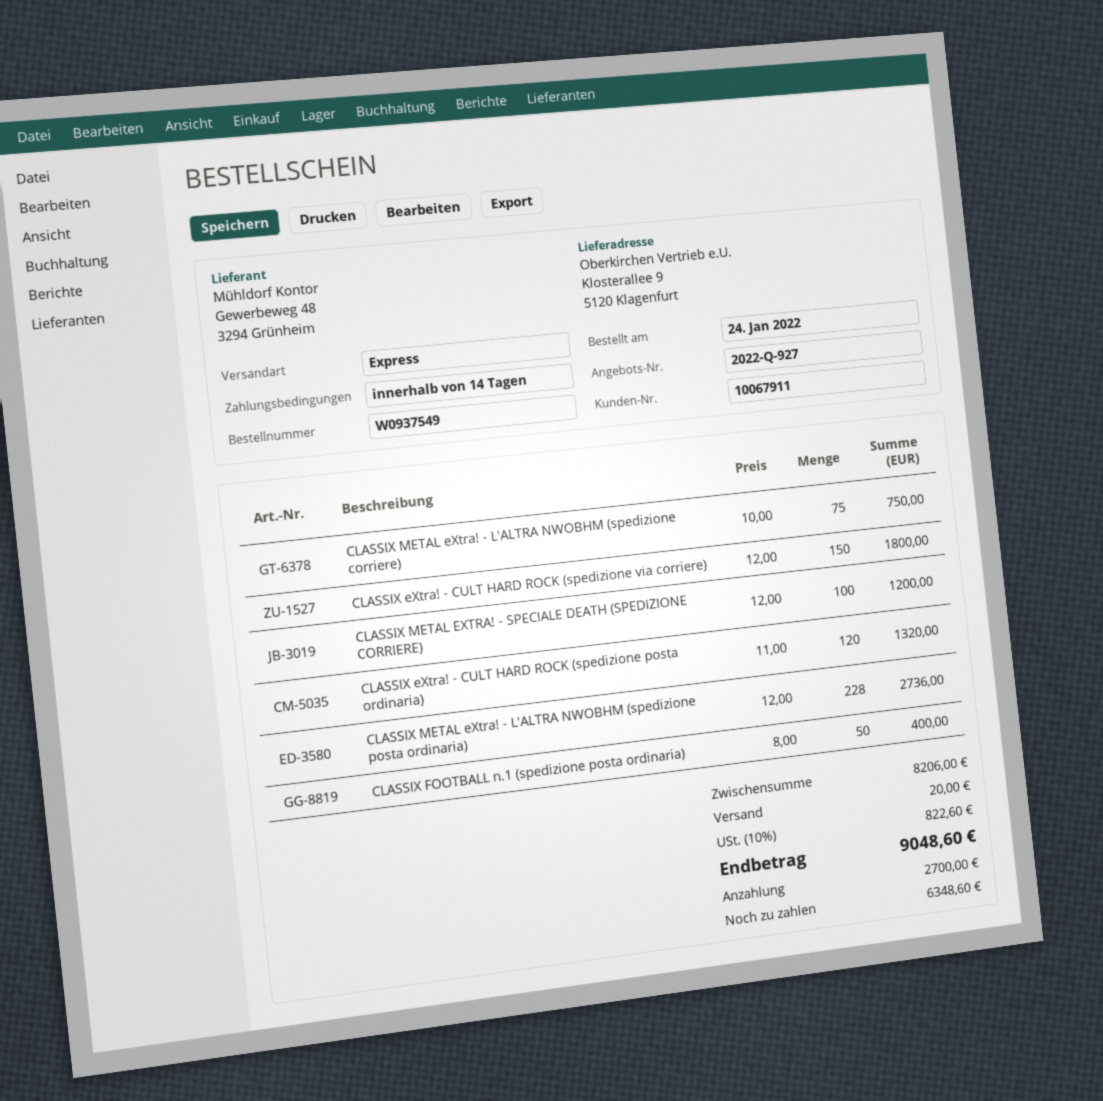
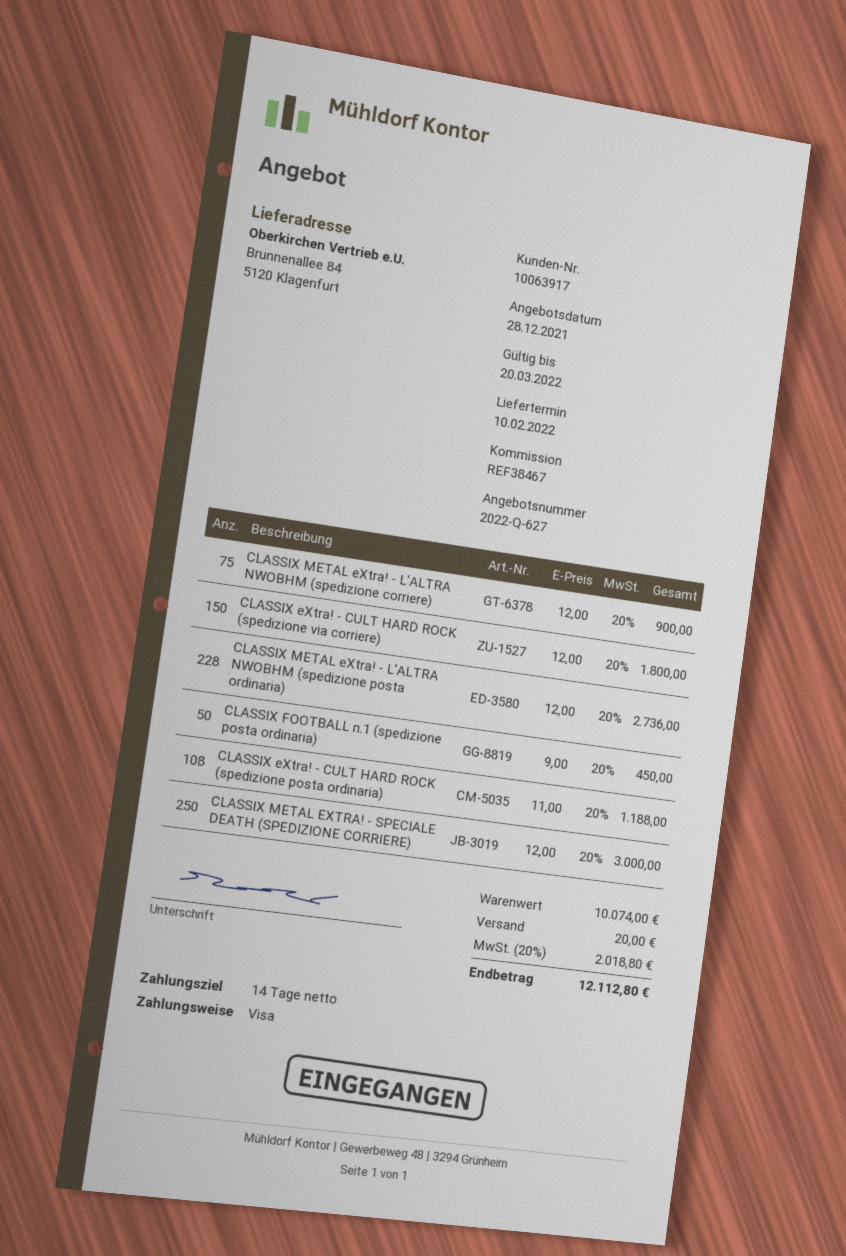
quote number: 2022-Q-927 -> 2022-Q-627
customer number: 10067911 -> 10063917
ship to: Klosterallee 9, 5120 Klagenfurt -> Brunnenallee 84, 5120 Klagenfurt
CLASSIX METAL eXtra! - L'ALTRA NWOBHM (spedizione corriere): 75 x 10.00 = 750.00 -> 75 x 12.00 = 900.00
CLASSIX METAL EXTRA! - SPECIALE DEATH (SPEDIZIONE CORRIERE): 100 x 12.00 = 1200.00 -> 250 x 12.00 = 3000.00
CLASSIX eXtra! - CULT HARD ROCK (spedizione posta ordinaria): 120 x 11.00 = 1320.00 -> 108 x 11.00 = 1188.00
CLASSIX FOOTBALL n.1 (spedizione posta ordinaria): 50 x 8.00 = 400.00 -> 50 x 9.00 = 450.00
subtotal: 8206.00 -> 10074.00
tax: 10% = 822.60 -> 20% = 2018.80
total: 9048.60 -> 12112.80

